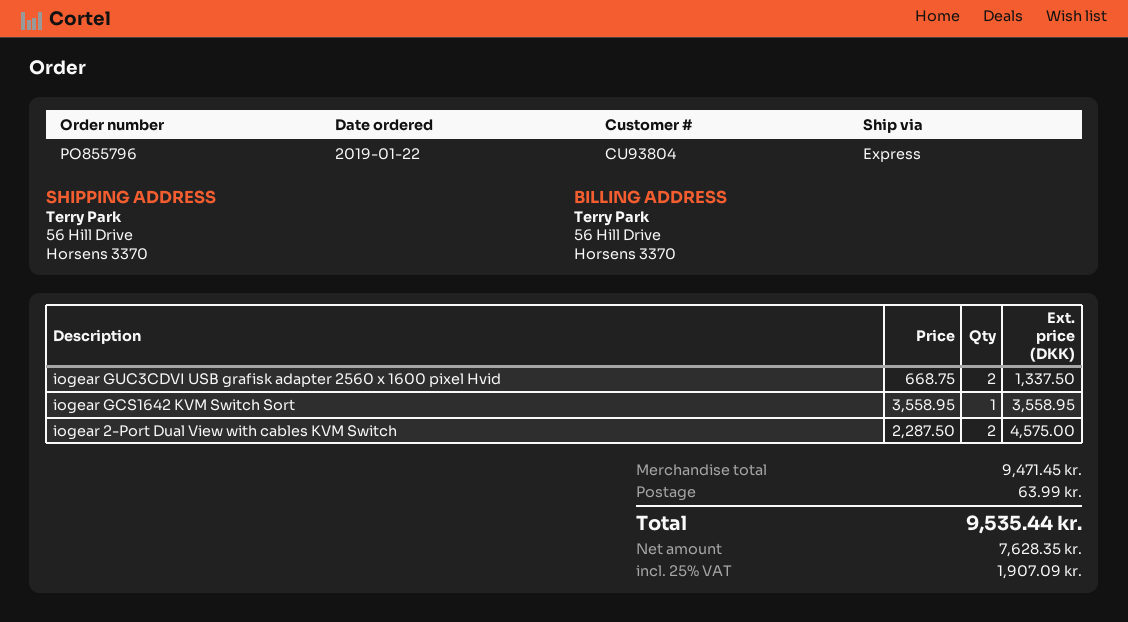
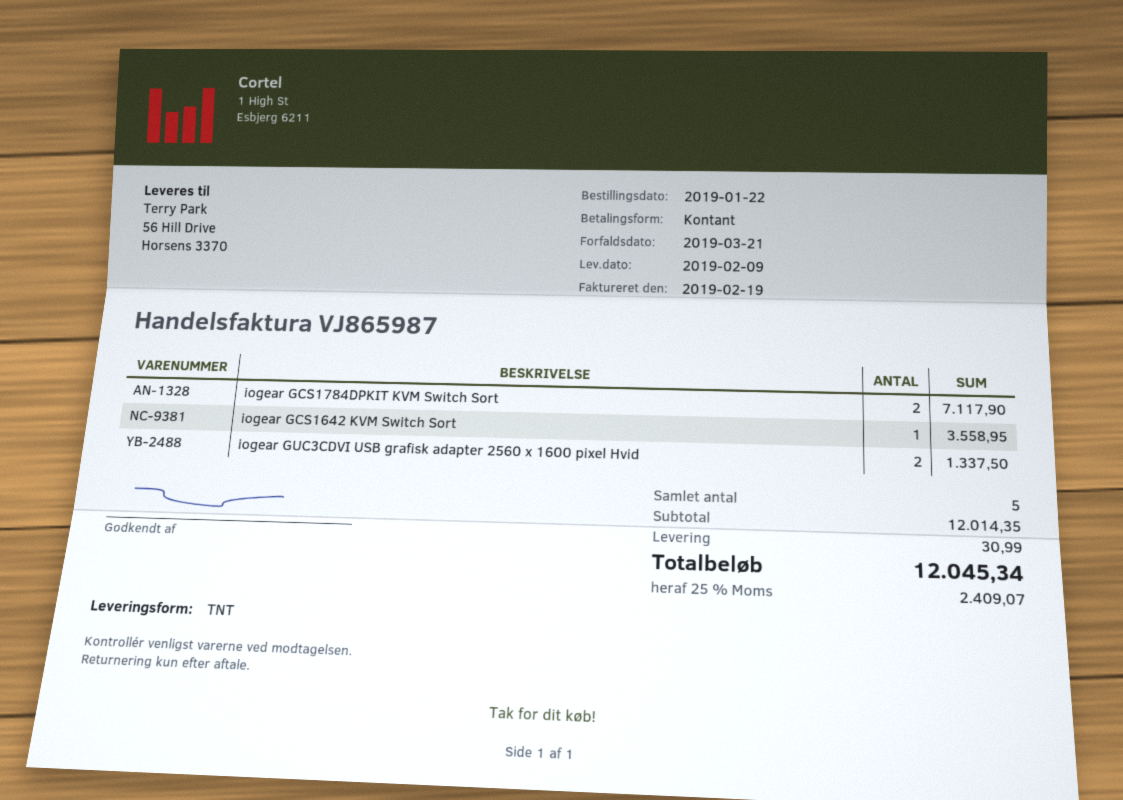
shipping method: express -> TNT
iogear 2-Port Dual View with cables KVM Switch: 2 for 4575.00 -> none
iogear GCS1784DPKIT KVM Switch Sort: none -> 2 for 7117.90
subtotal: 9471.45 -> 12014.35
shipping: 63.99 -> 30.99
tax: 25% = 1907.09 -> 25% = 2409.07
total: 9535.44 -> 12045.34

